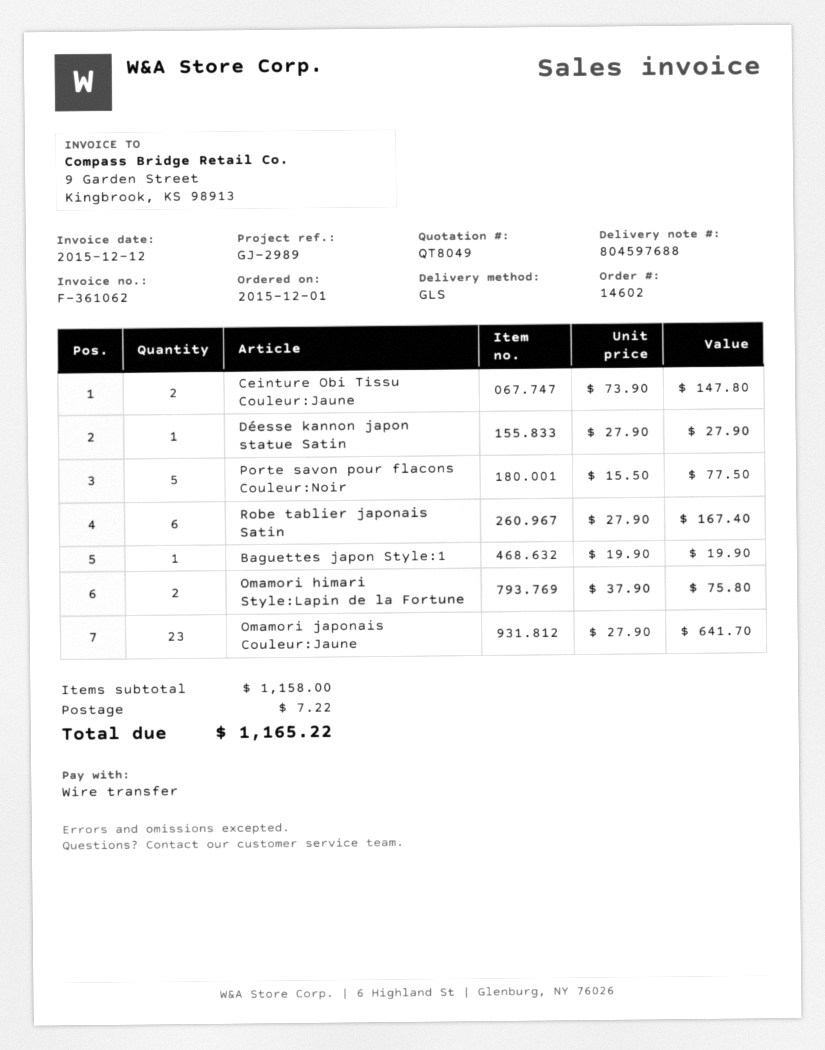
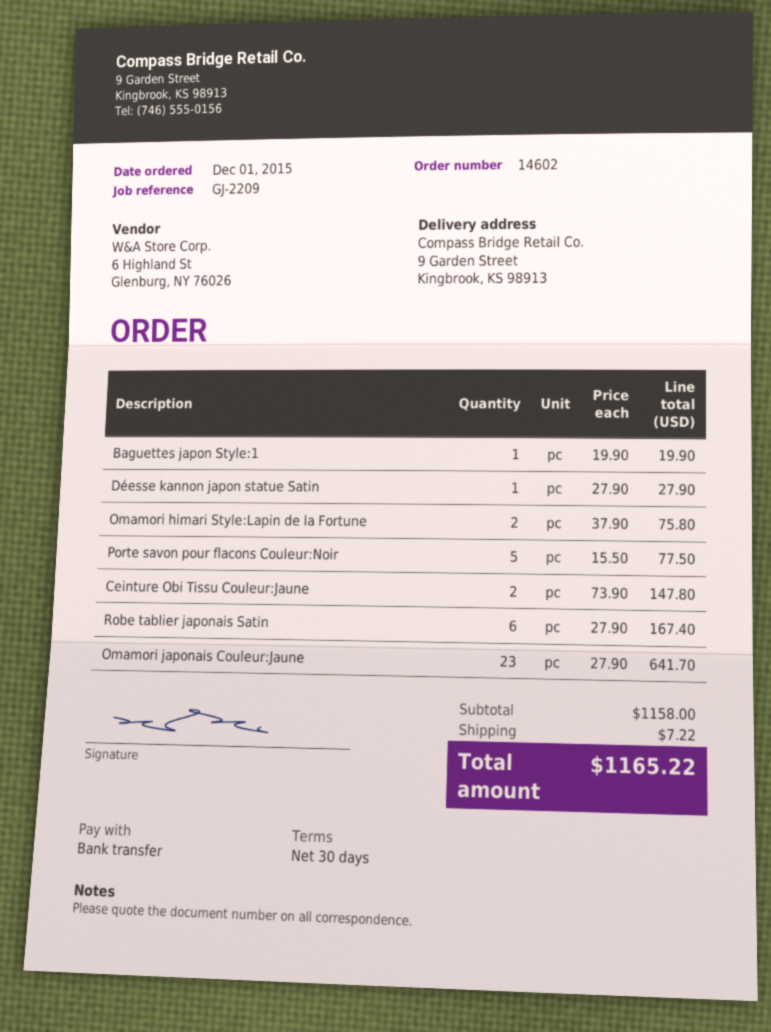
reference: GJ-2989 -> GJ-2209

